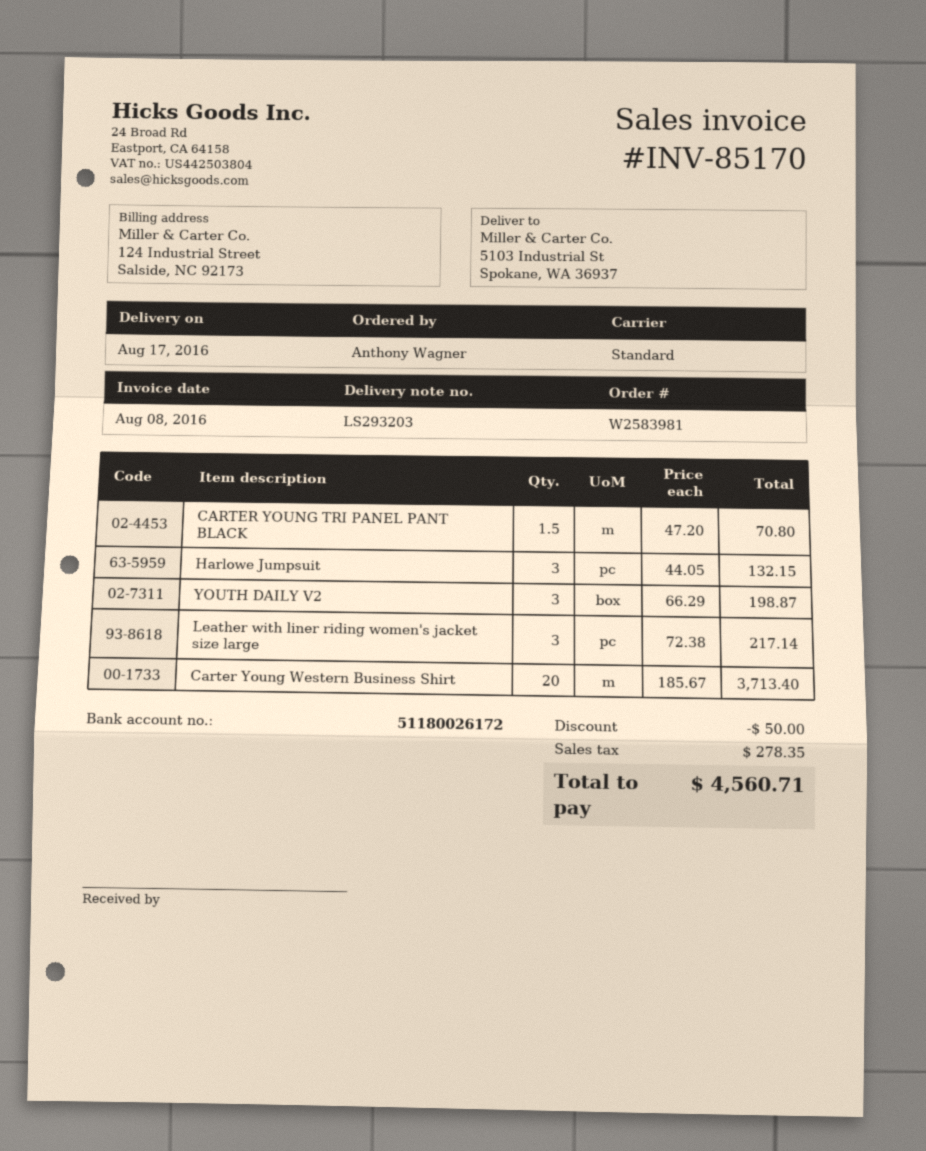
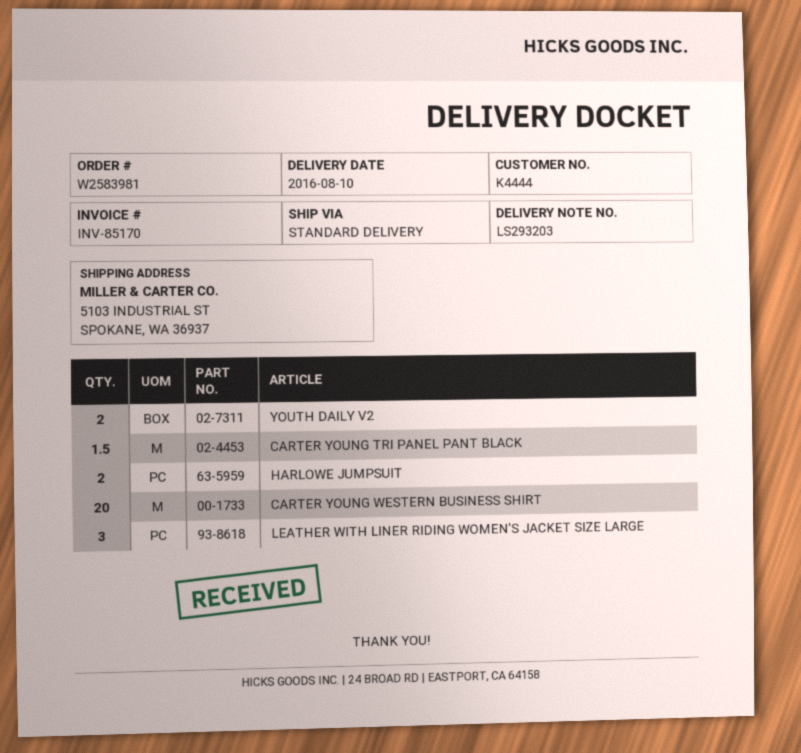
delivery date: 2016-08-17 -> 2016-08-10
Harlowe Jumpsuit: 3 -> 2
YOUTH DAILY V2: 3 -> 2

